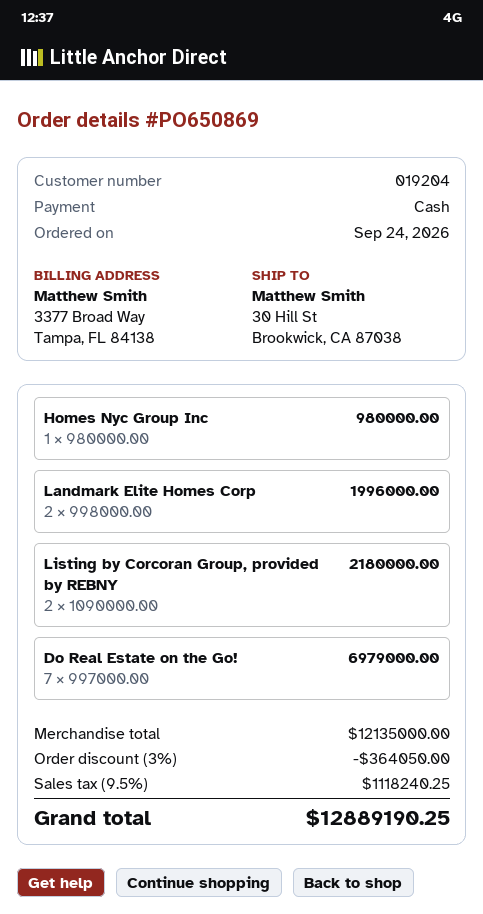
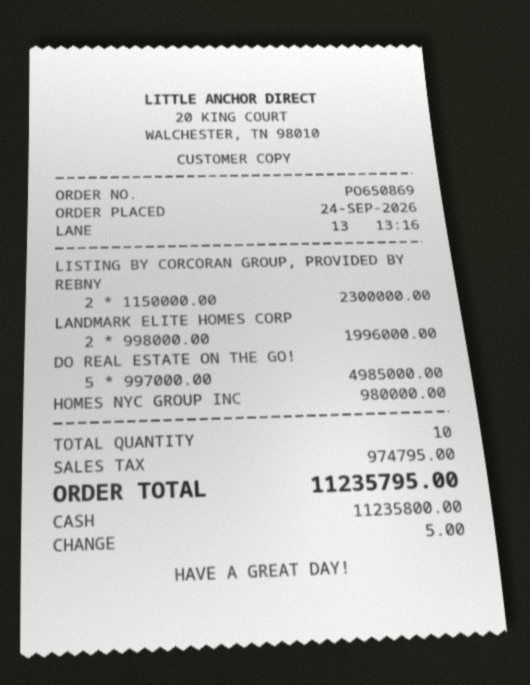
Listing by Corcoran Group, provided by REBNY: 2 x 1090000.00 = 2180000.00 -> 2 x 1150000.00 = 2300000.00
Do Real Estate on the Go!: 7 x 997000.00 = 6979000.00 -> 5 x 997000.00 = 4985000.00
discount: 3% = 364050.00 -> none
tax: 1118240.25 -> 974795.00
total: 12889190.25 -> 11235795.00

